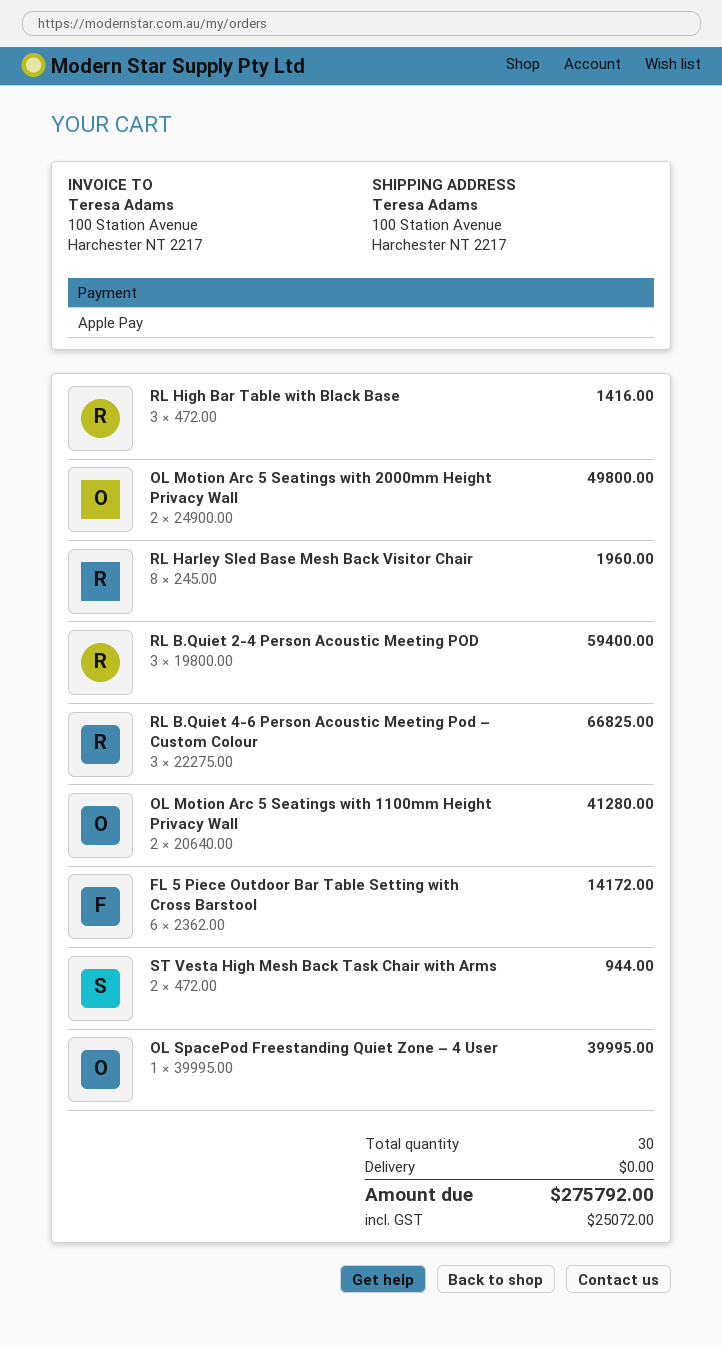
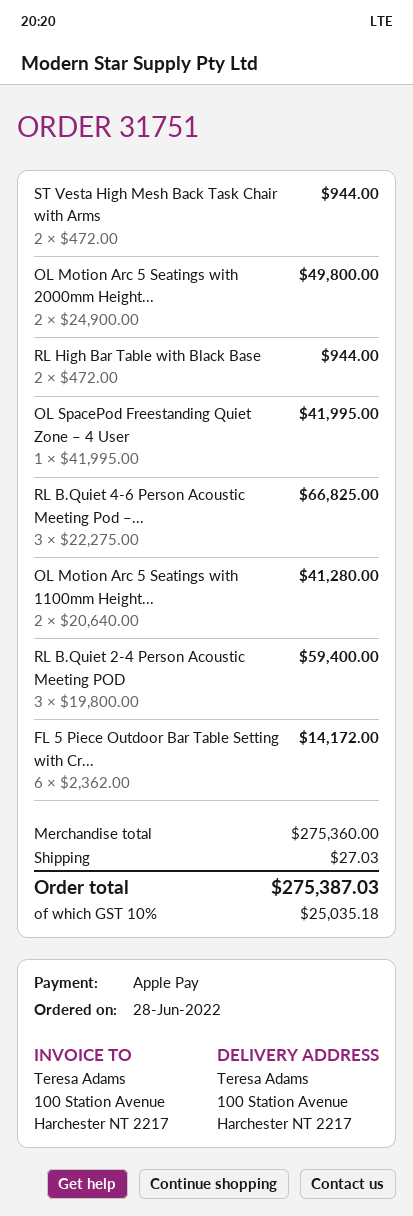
RL High Bar Table with Black Base: 3 x 472.00 = 1416.00 -> 2 x 472.00 = 944.00
RL Harley Sled Base Mesh Back Visitor Chair: 8 x 245.00 = 1960.00 -> none
OL SpacePod Freestanding Quiet Zone – 4 User: 1 x 39995.00 = 39995.00 -> 1 x 41995.00 = 41995.00
shipping: 0.00 -> 27.03
tax: 25072.00 -> 25035.18
total: 275792.00 -> 275387.03

